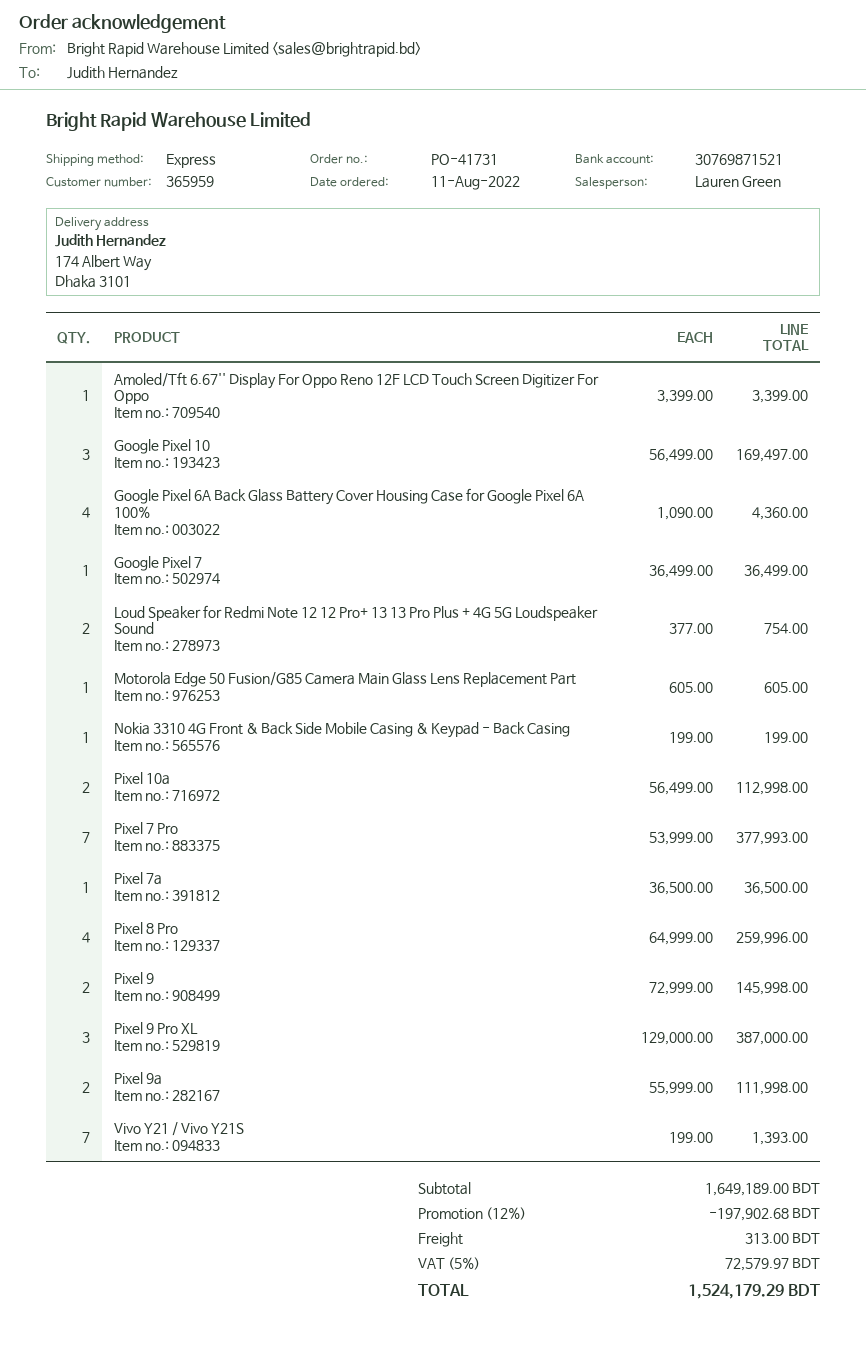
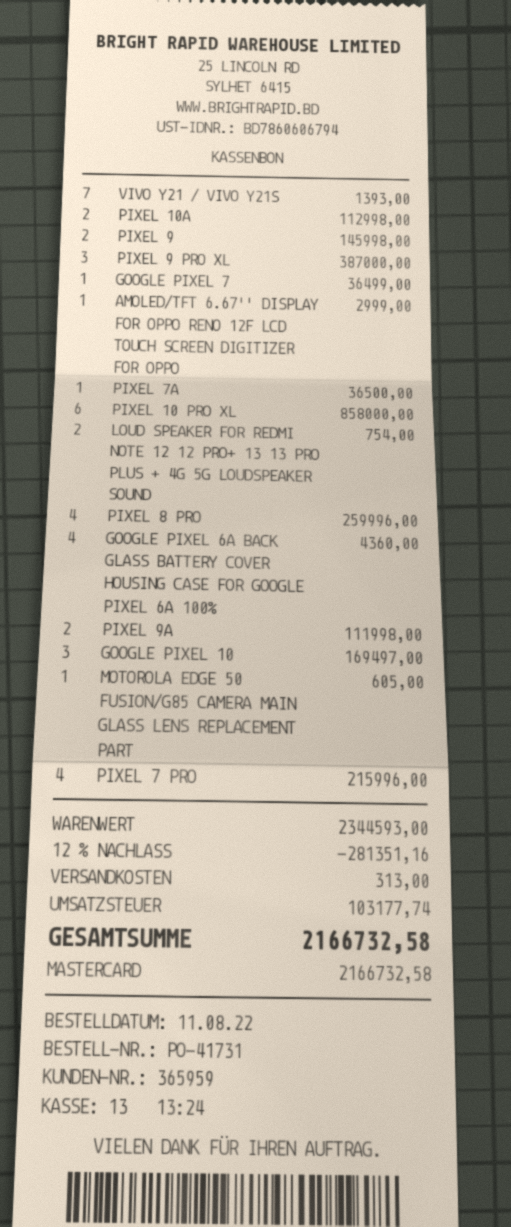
Amoled/Tft 6.67'' Display For Oppo Reno 12F LCD Touch Screen Digitizer For Oppo: 1 for 3399.00 -> 1 for 2999.00
Nokia 3310 4G Front & Back Side Mobile Casing & Keypad - Back Casing: 1 for 199.00 -> none
Pixel 7 Pro: 7 for 377993.00 -> 4 for 215996.00
PIXEL 10 PRO XL: none -> 6 for 858000.00
subtotal: 1649189.00 -> 2344593.00
discount: 12% = 197902.68 -> 12% = 281351.16
tax: 72579.97 -> 103177.74
total: 1524179.29 -> 2166732.58

